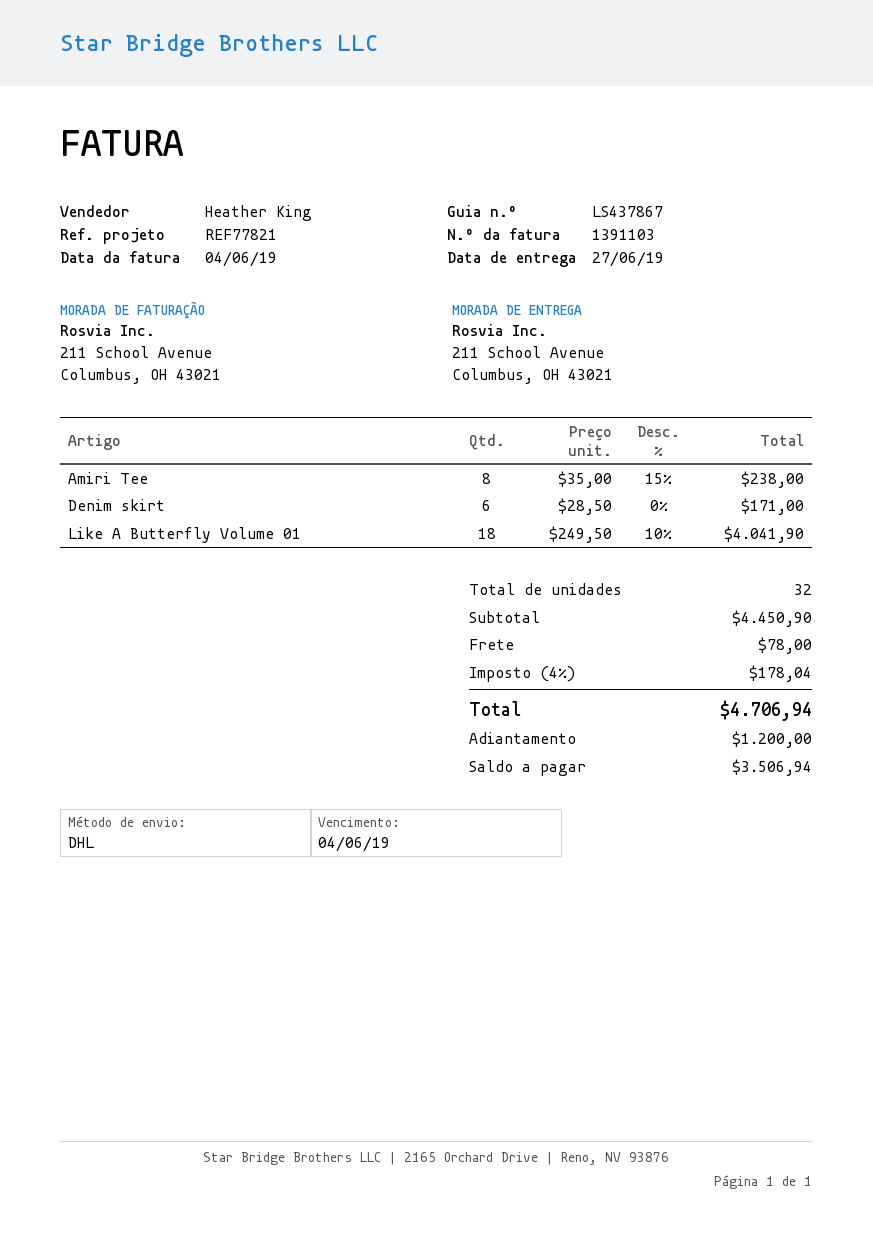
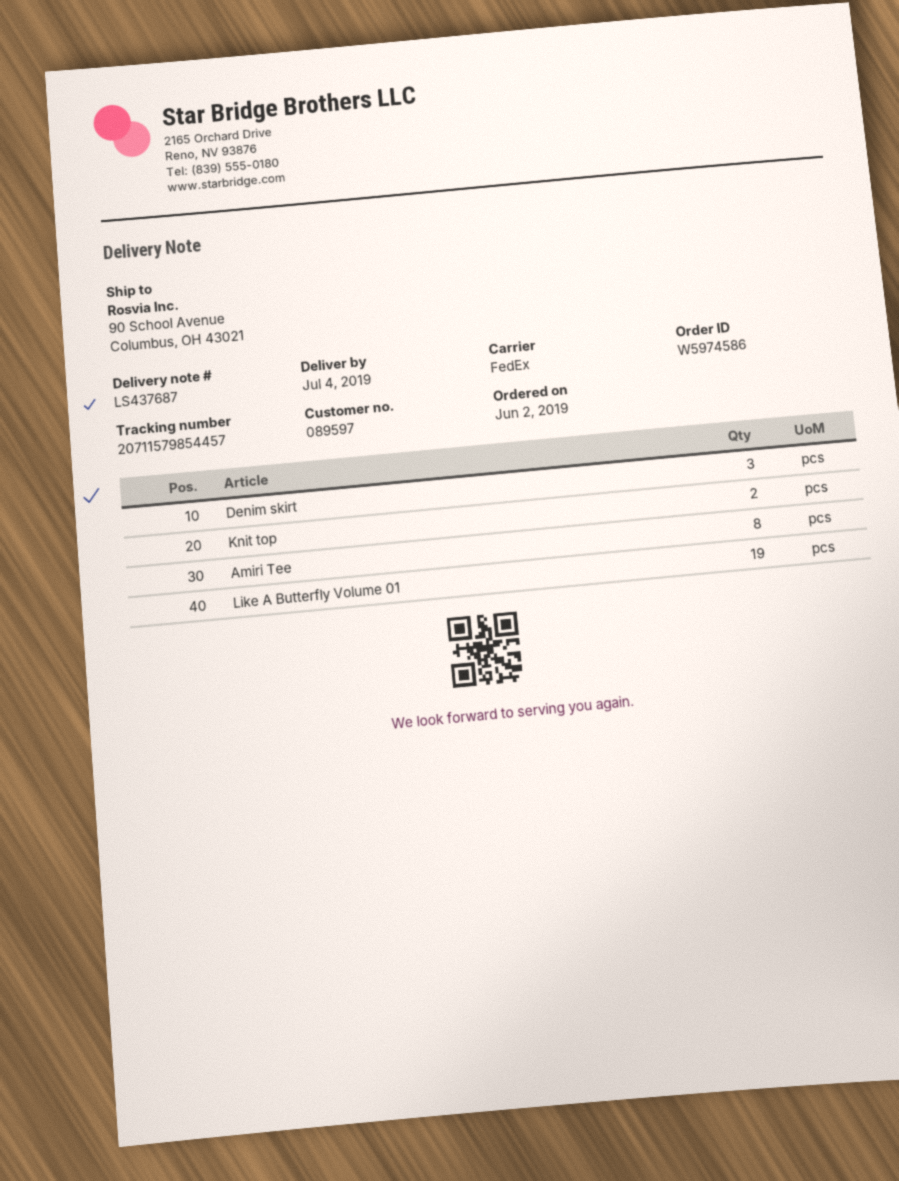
delivery note number: LS437867 -> LS437687
delivery date: 2019-06-27 -> 2019-07-04
shipping method: DHL -> FedEx
ship to: 211 School Avenue, Columbus, OH 43021 -> 90 School Avenue, Columbus, OH 43021
Denim skirt: 6 -> 3
Like A Butterfly Volume 01: 18 -> 19
Knit top: none -> 2

